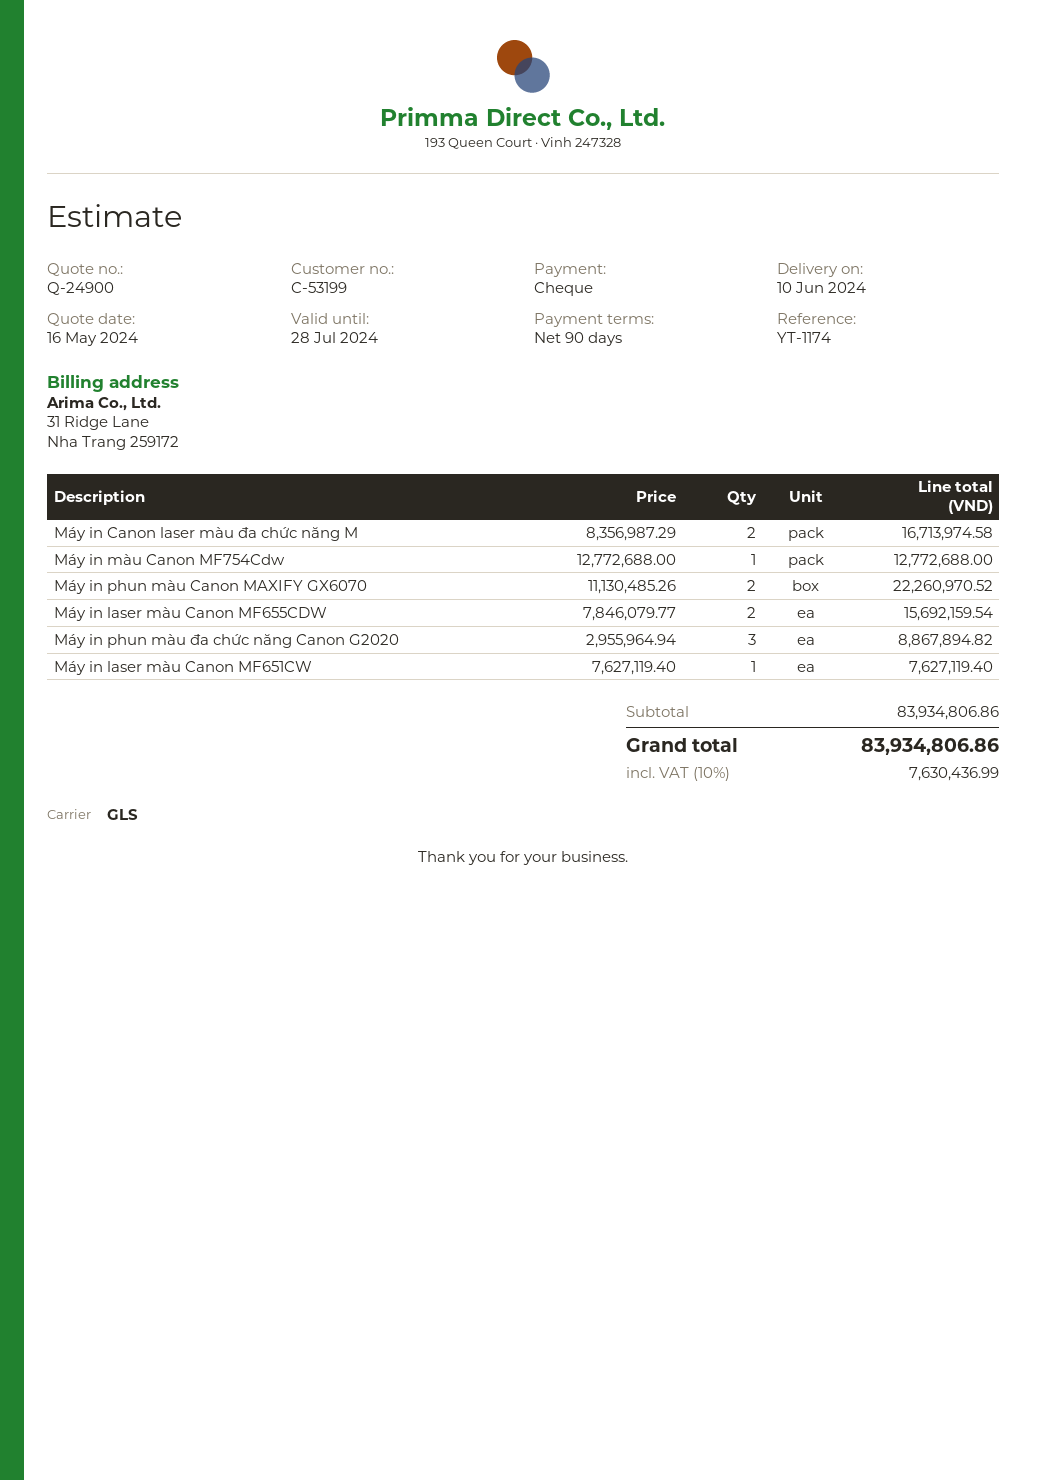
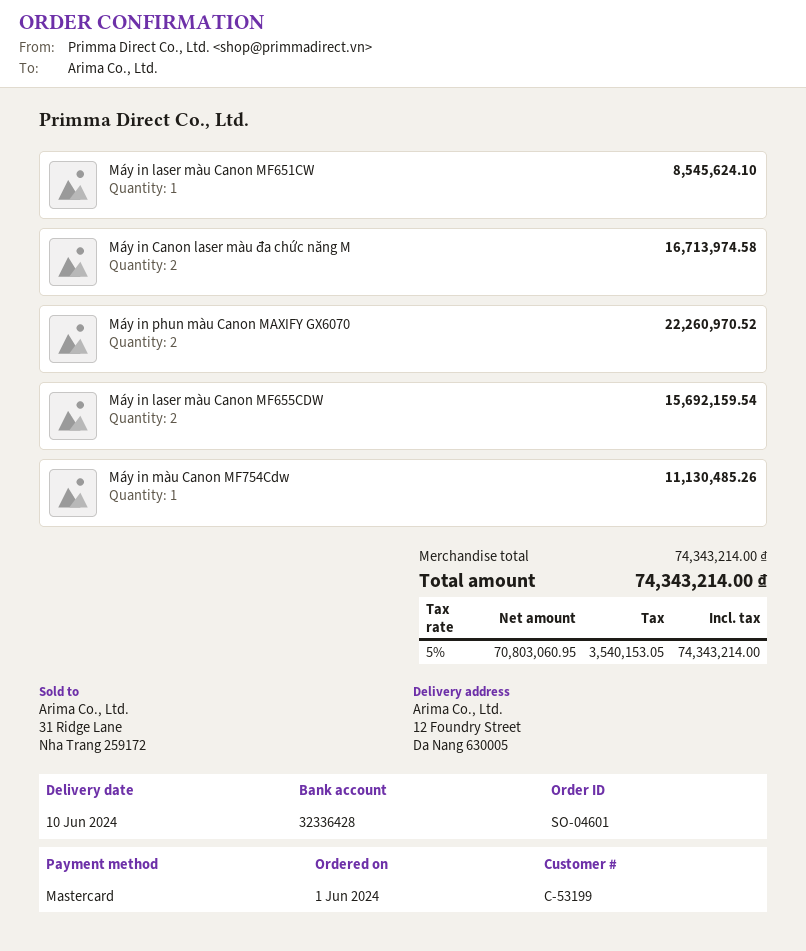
payment method: cheque -> Mastercard
Máy in màu Canon MF754Cdw: 1 for 12772688.00 -> 1 for 11130485.26
Máy in phun màu đa chức năng Canon G2020: 3 for 8867894.82 -> none
Máy in laser màu Canon MF651CW: 1 for 7627119.40 -> 1 for 8545624.10
subtotal: 83934806.86 -> 74343214.00
tax: 10% = 7630436.99 -> 5% = 3540153.05
total: 83934806.86 -> 74343214.00

